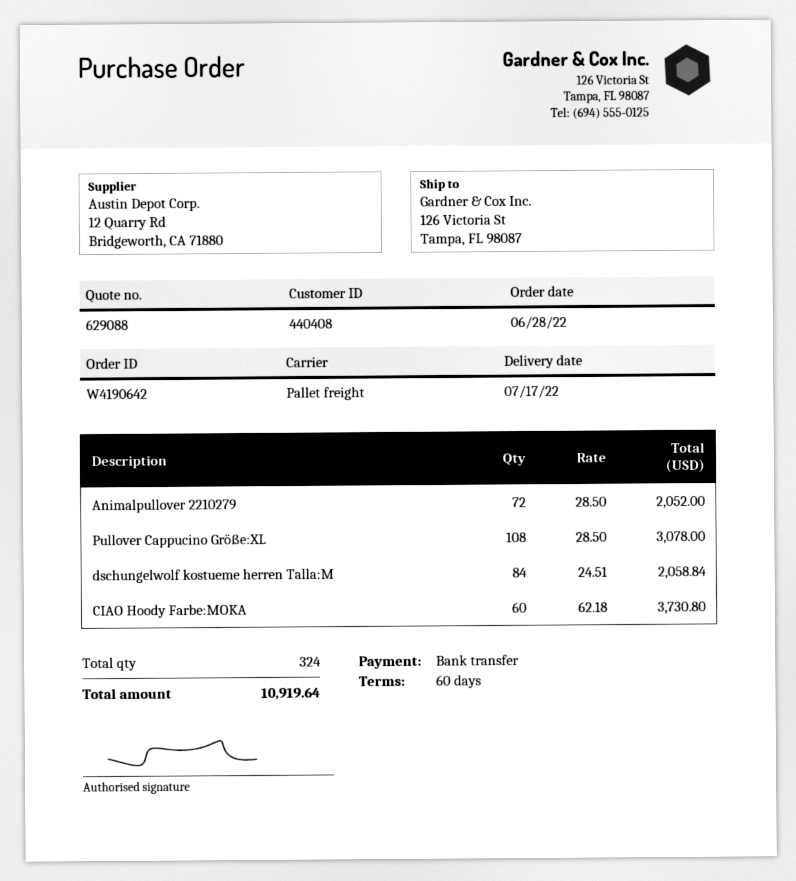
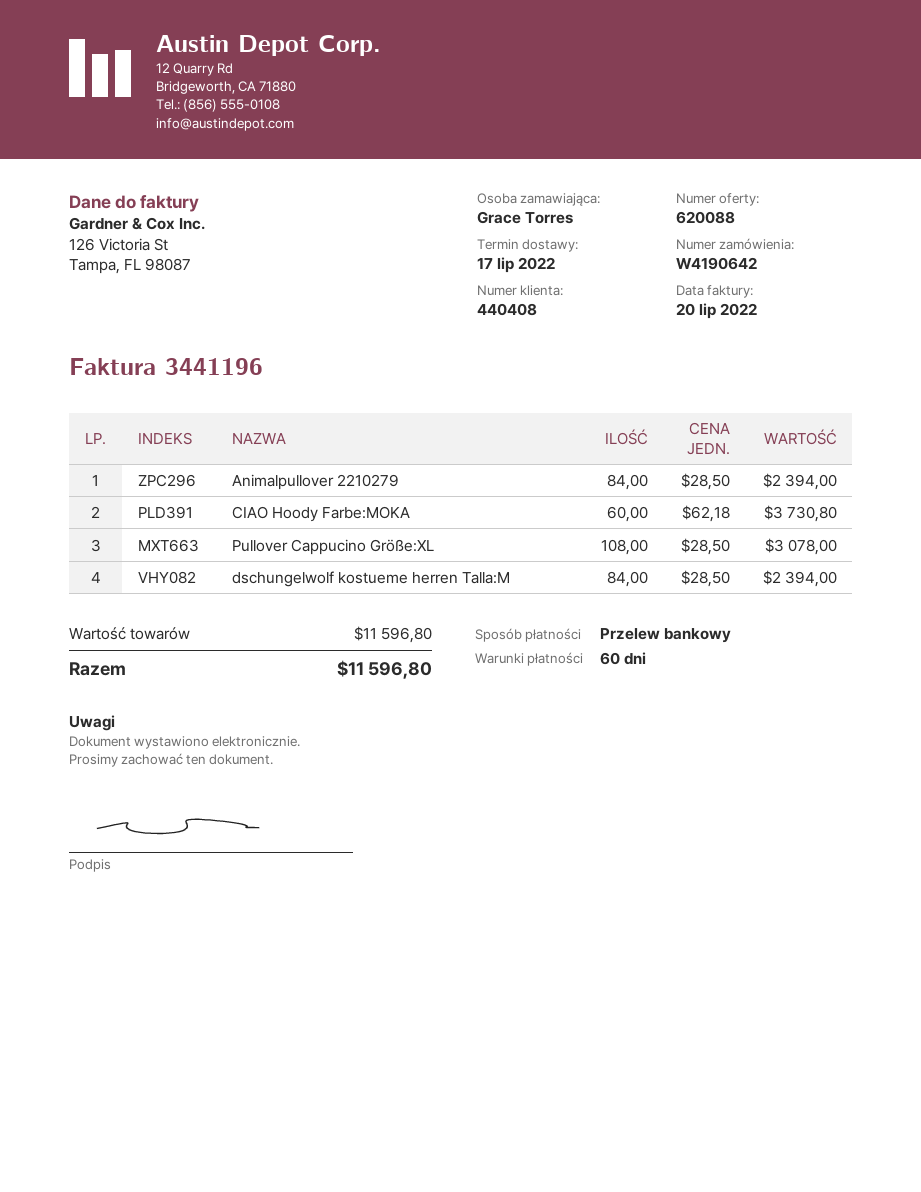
quote number: 629088 -> 620088
Animalpullover 2210279: 72 x 28.50 = 2052.00 -> 84 x 28.50 = 2394.00
dschungelwolf kostueme herren Talla:M: 84 x 24.51 = 2058.84 -> 84 x 28.50 = 2394.00
total: 10919.64 -> 11596.80

